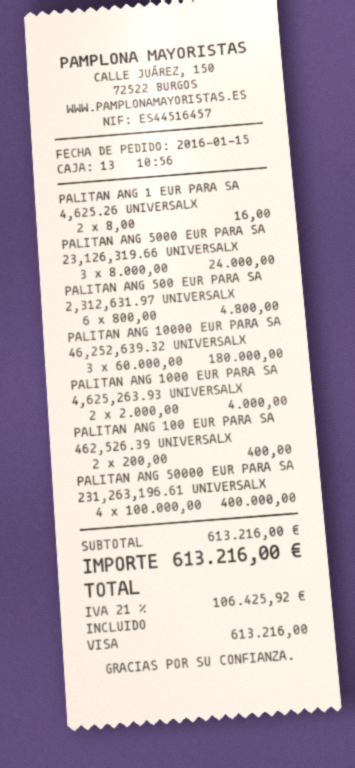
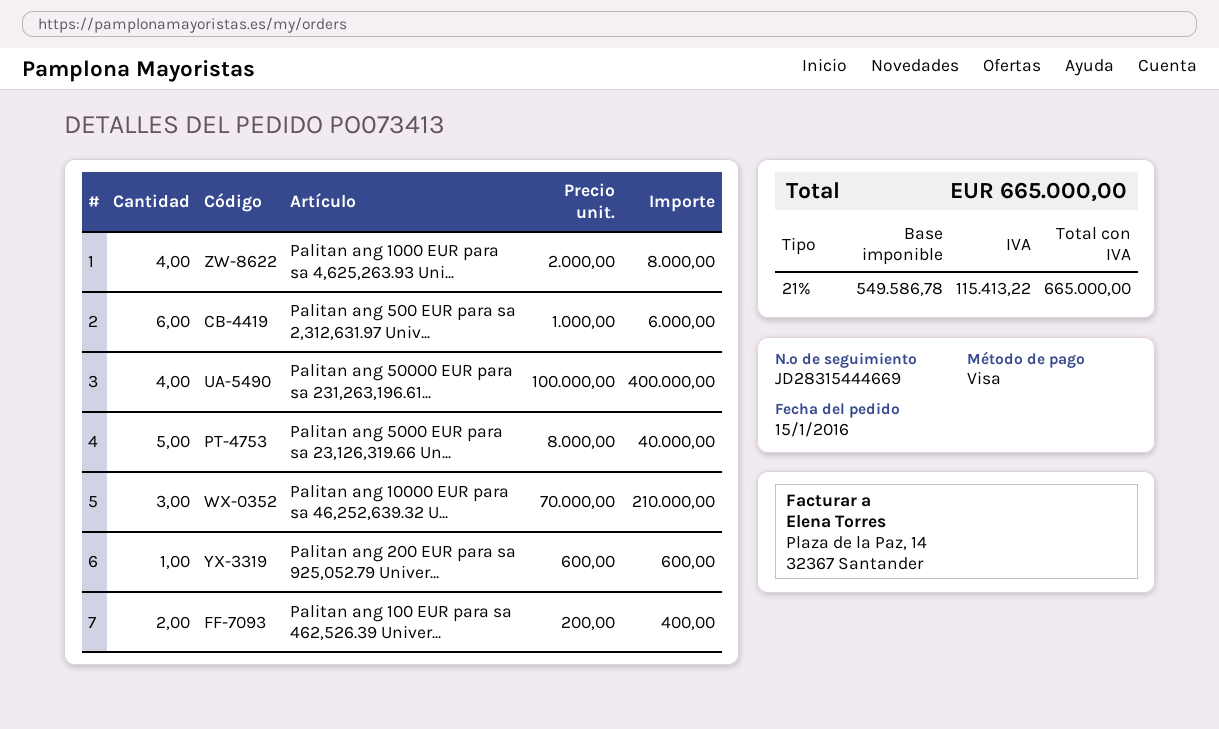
PALITAN ANG 1 EUR PARA SA 4,625.26 UNIVERSALX: 2 x 8.00 = 16.00 -> none
PALITAN ANG 5000 EUR PARA SA 23,126,319.66 UNIVERSALX: 3 x 8000.00 = 24000.00 -> 5 x 8000.00 = 40000.00
PALITAN ANG 500 EUR PARA SA 2,312,631.97 UNIVERSALX: 6 x 800.00 = 4800.00 -> 6 x 1000.00 = 6000.00
PALITAN ANG 10000 EUR PARA SA 46,252,639.32 UNIVERSALX: 3 x 60000.00 = 180000.00 -> 3 x 70000.00 = 210000.00
PALITAN ANG 1000 EUR PARA SA 4,625,263.93 UNIVERSALX: 2 x 2000.00 = 4000.00 -> 4 x 2000.00 = 8000.00
Palitan ang 200 EUR para sa 925,052.79 Univer...: none -> 1 x 600.00 = 600.00
tax: 21% = 106425.92 -> 21% = 115413.22
total: 613216.00 -> 665000.00

